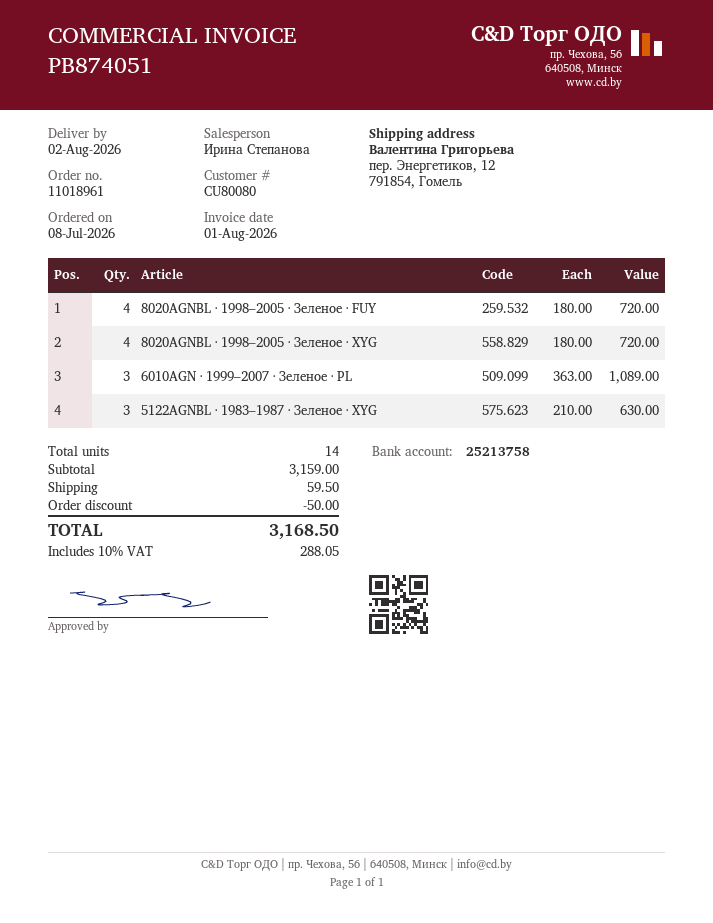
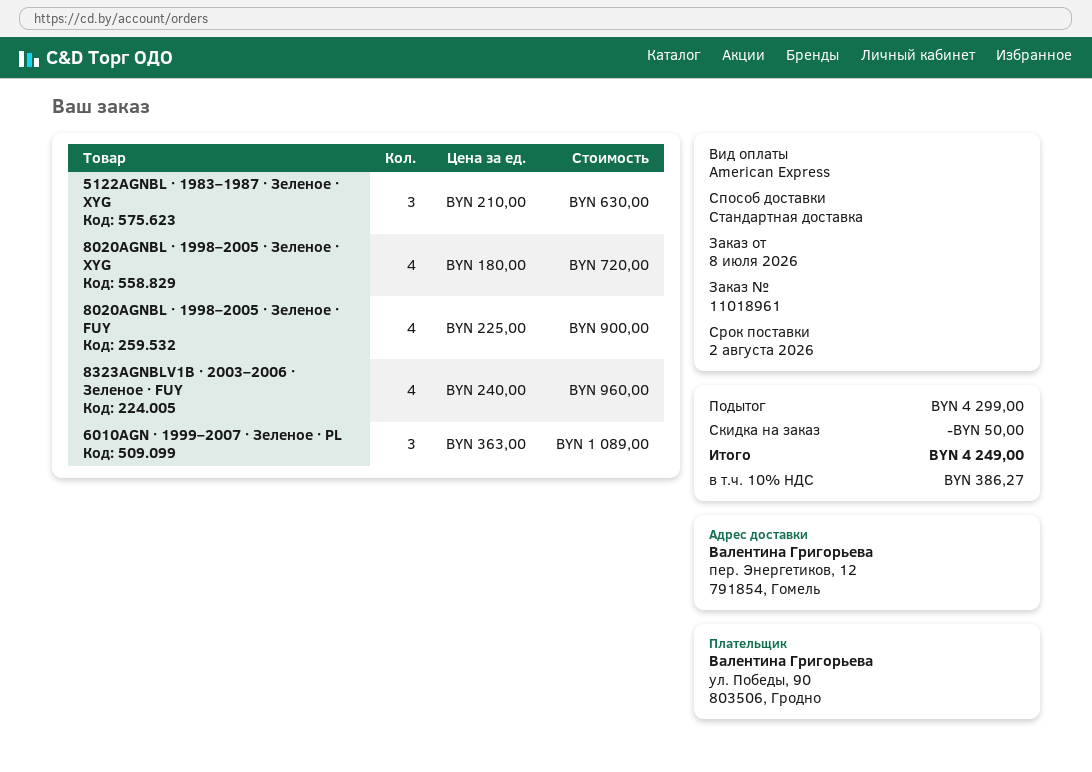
8020AGNBL · 1998–2005 · Зеленое · FUY: 4 x 180.00 = 720.00 -> 4 x 225.00 = 900.00
8323AGNBLV1B · 2003–2006 · Зеленое · FUY: none -> 4 x 240.00 = 960.00
subtotal: 3159.00 -> 4299.00
shipping: 59.50 -> none
tax: 10% = 288.05 -> 10% = 386.27
total: 3168.50 -> 4249.00

